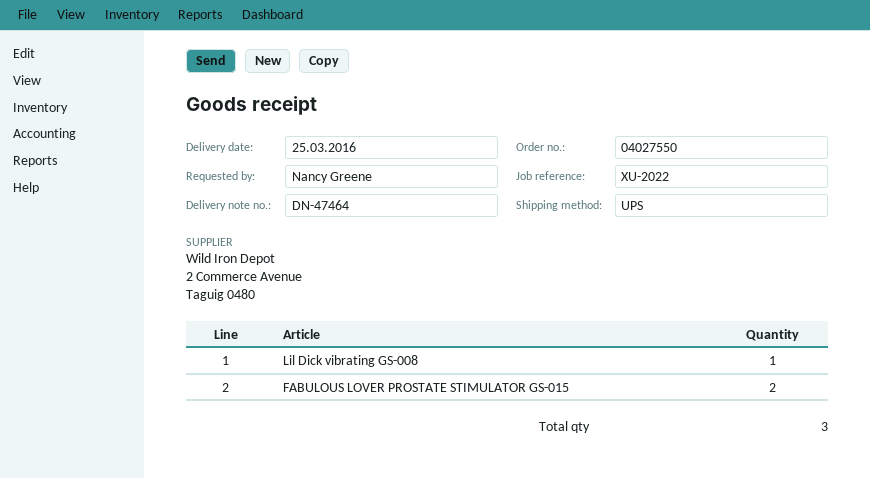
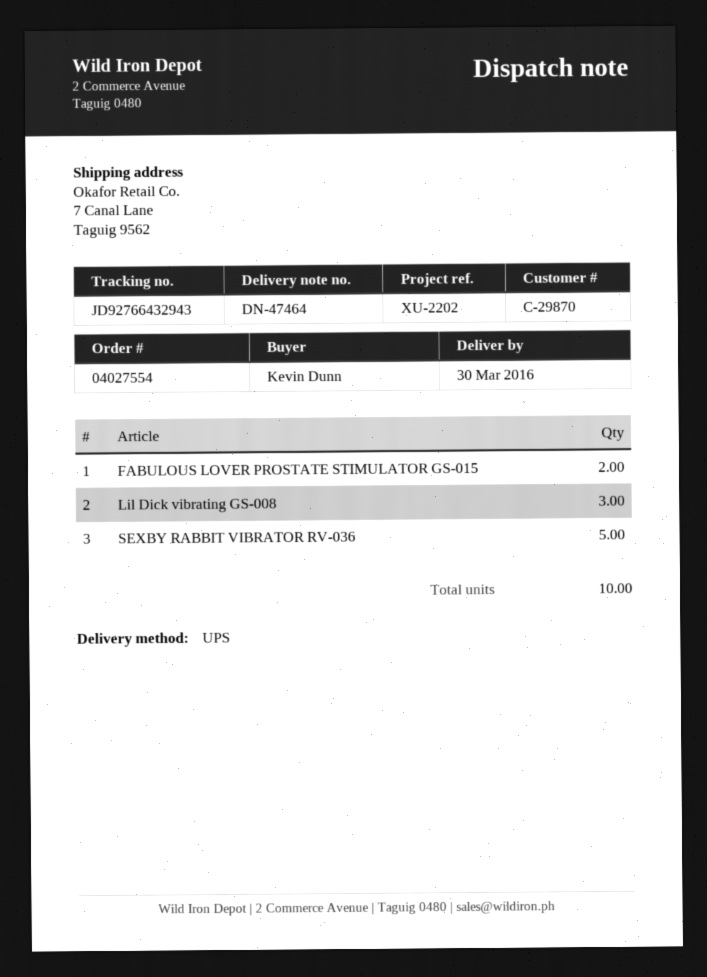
order number: 04027550 -> 04027554
delivery date: 2016-03-25 -> 2016-03-30
reference: XU-2022 -> XU-2202
ordered by: Nancy Greene -> Kevin Dunn
Lil Dick vibrating GS-008: 1 -> 3
SEXBY RABBIT VIBRATOR RV-036: none -> 5
total quantity: 3 -> 10

